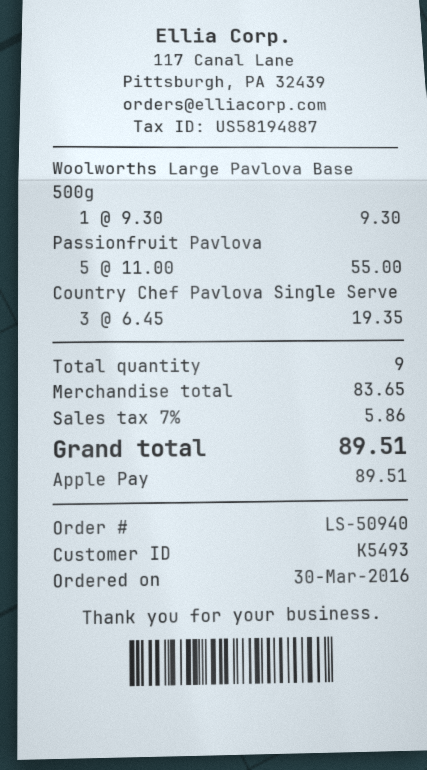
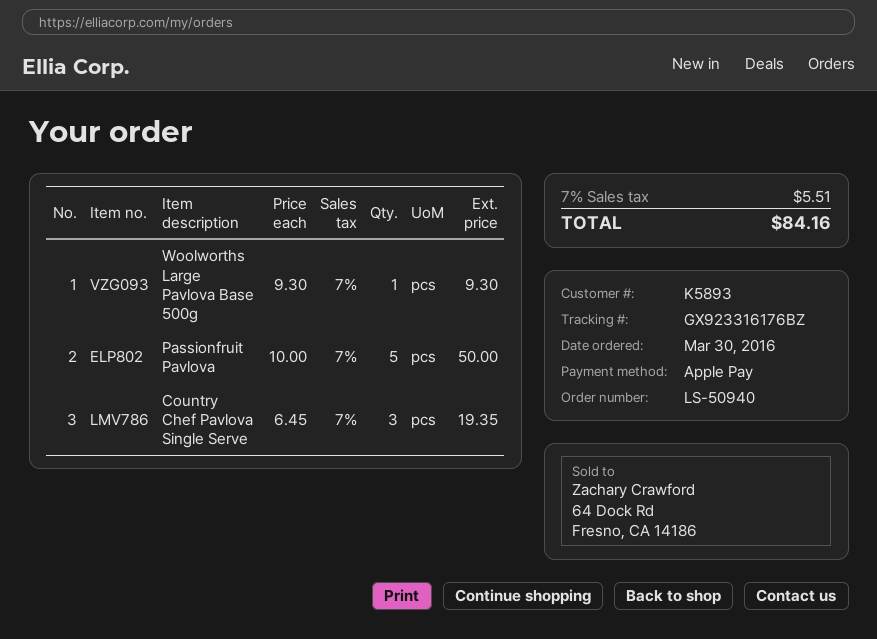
customer number: K5493 -> K5893
Passionfruit Pavlova: 5 x 11.00 = 55.00 -> 5 x 10.00 = 50.00
tax: 7% = 5.86 -> 7% = 5.51
total: 89.51 -> 84.16

